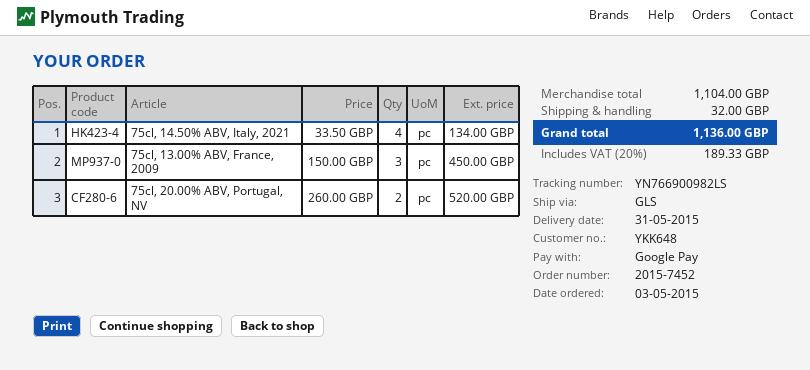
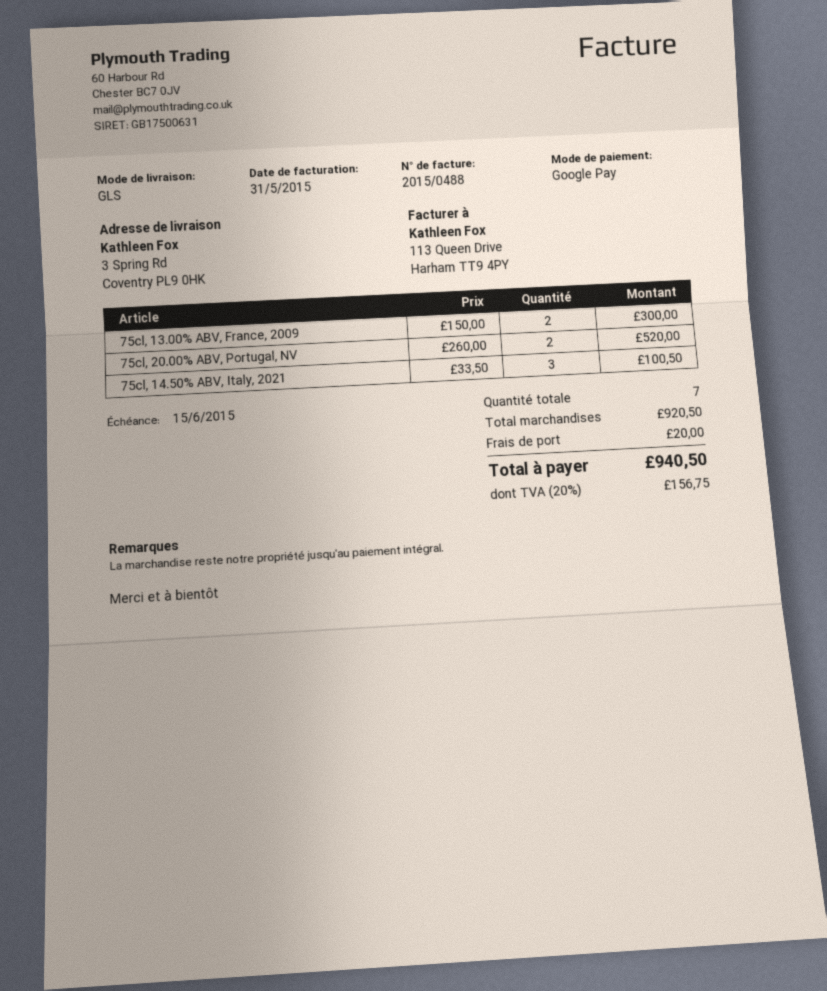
75cl, 14.50% ABV, Italy, 2021: 4 x 33.50 = 134.00 -> 3 x 33.50 = 100.50
75cl, 13.00% ABV, France, 2009: 3 x 150.00 = 450.00 -> 2 x 150.00 = 300.00
subtotal: 1104.00 -> 920.50
shipping: 32.00 -> 20.00
tax: 20% = 189.33 -> 20% = 156.75
total: 1136.00 -> 940.50

